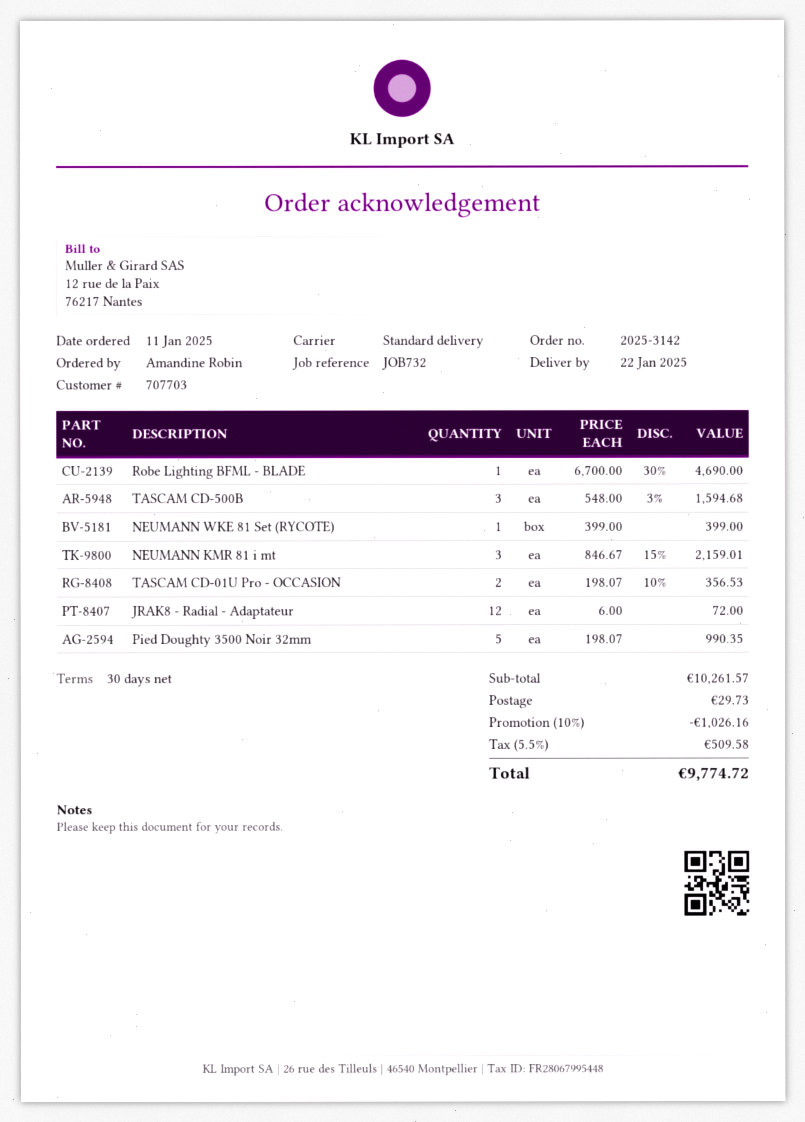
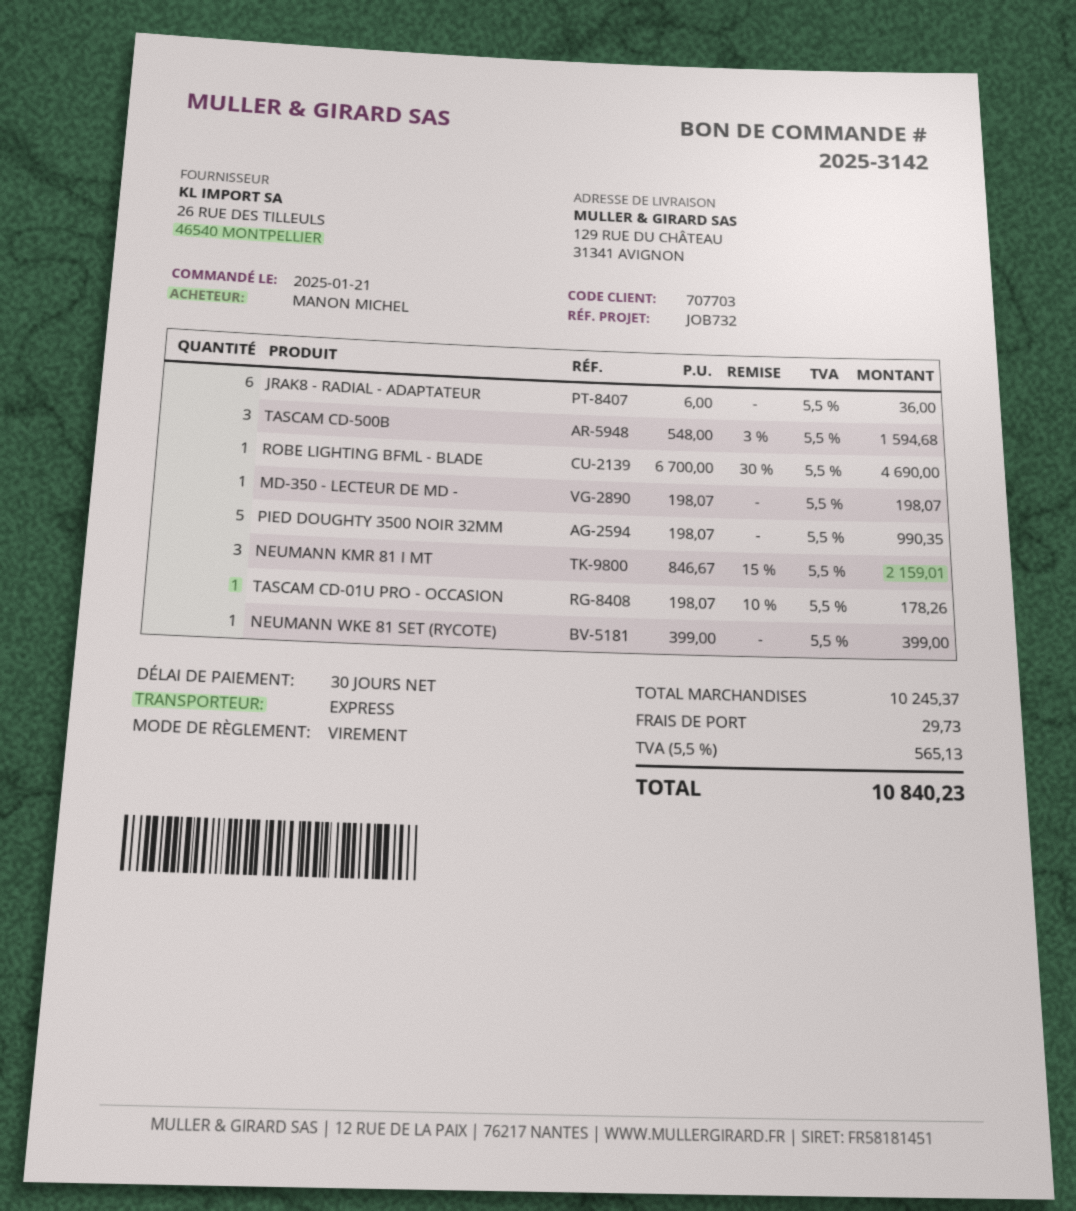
order date: 2025-01-11 -> 2025-01-21
ordered by: Amandine Robin -> MANON MICHEL
shipping method: standard -> express
TASCAM CD-01U Pro - OCCASION: 2 x 198.07 - 10% = 356.53 -> 1 x 198.07 - 10% = 178.26
JRAK8 - Radial - Adaptateur: 12 x 6.00 = 72.00 -> 6 x 6.00 = 36.00
MD-350 - LECTEUR DE MD -: none -> 1 x 198.07 = 198.07
subtotal: 10261.57 -> 10245.37
discount: 10% = 1026.16 -> none
tax: 5.5% = 509.58 -> 5.5% = 565.13
total: 9774.72 -> 10840.23

